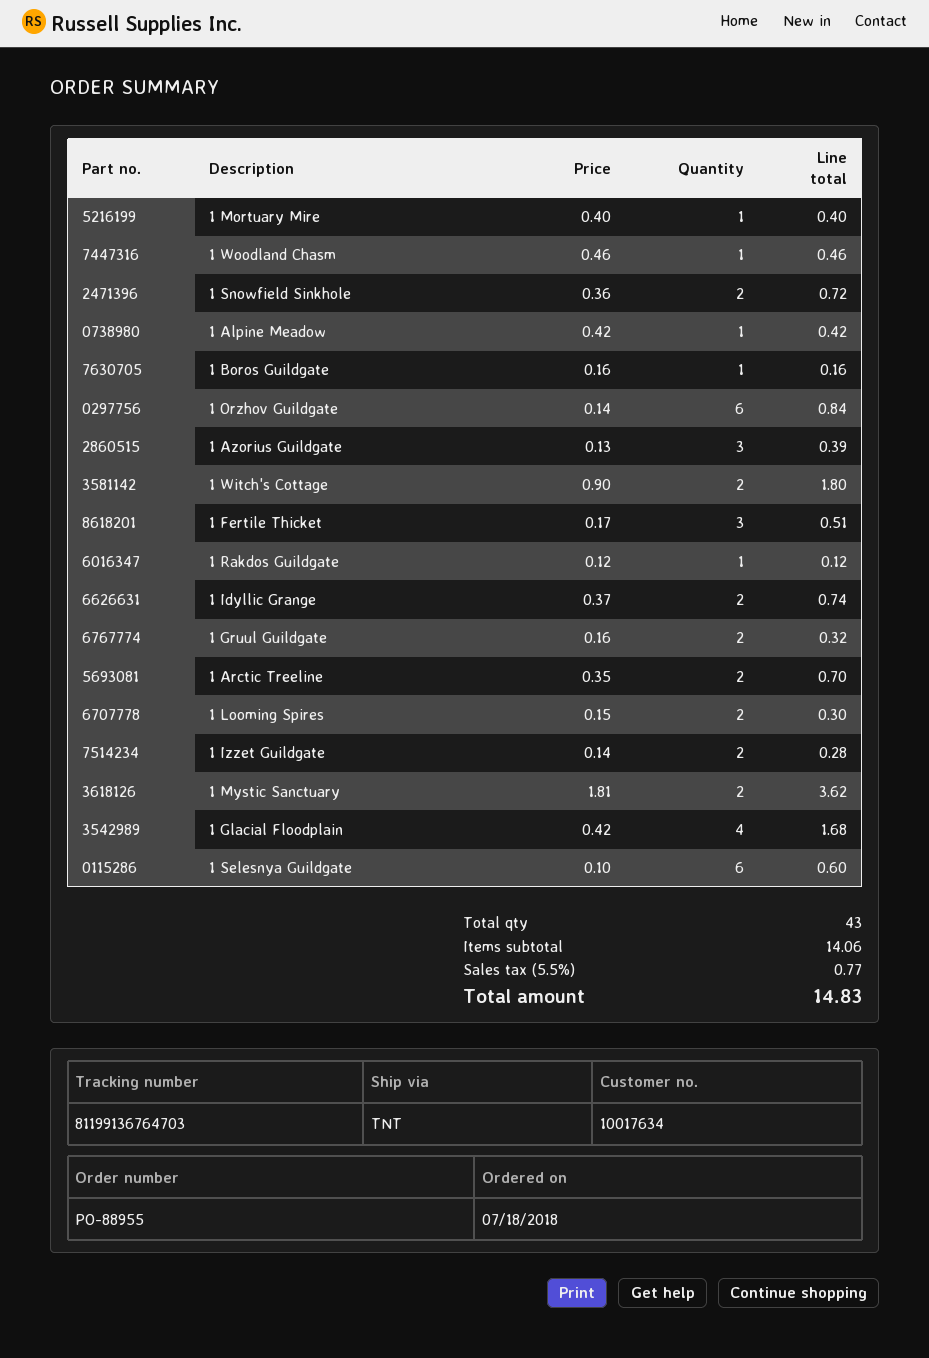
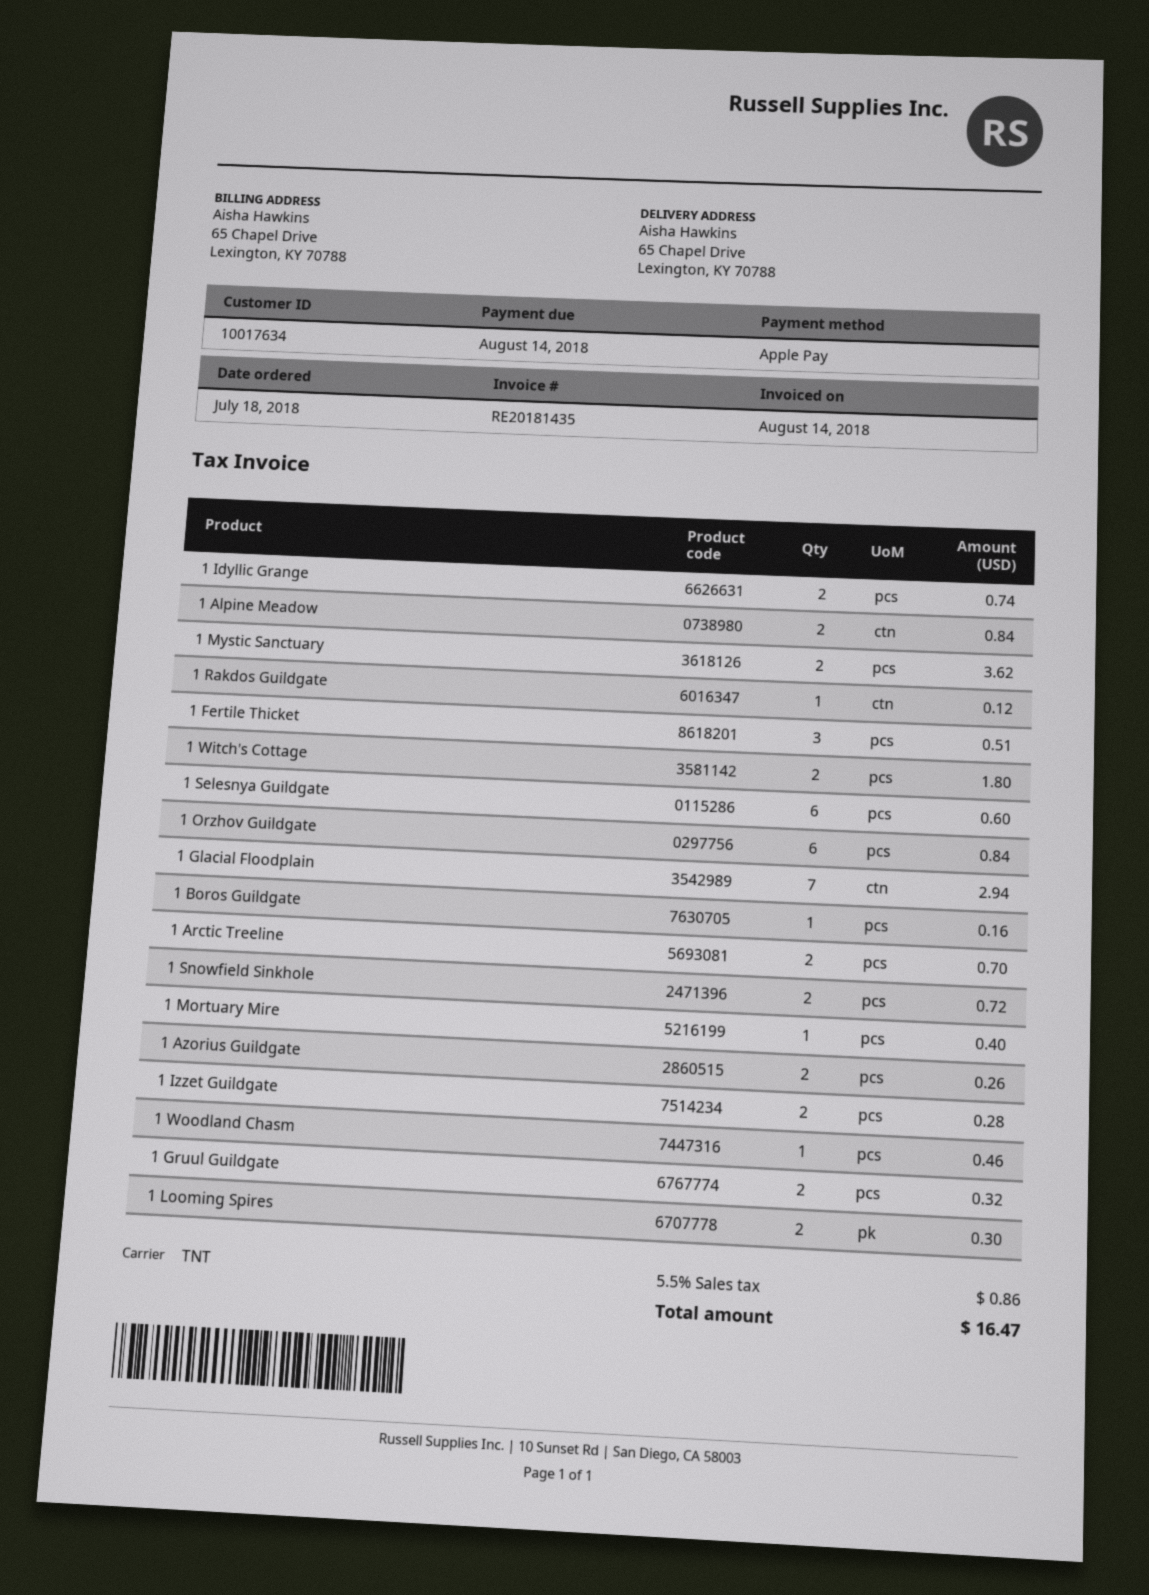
1 Alpine Meadow: 1 for 0.42 -> 2 for 0.84
1 Azorius Guildgate: 3 for 0.39 -> 2 for 0.26
1 Glacial Floodplain: 4 for 1.68 -> 7 for 2.94
tax: 5.5% = 0.77 -> 5.5% = 0.86
total: 14.83 -> 16.47

